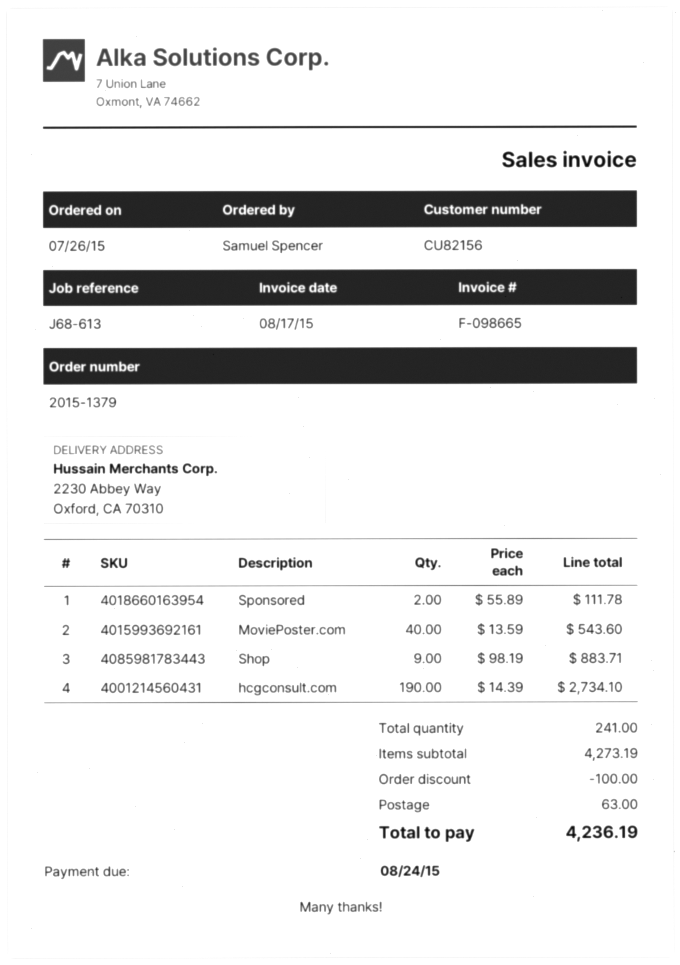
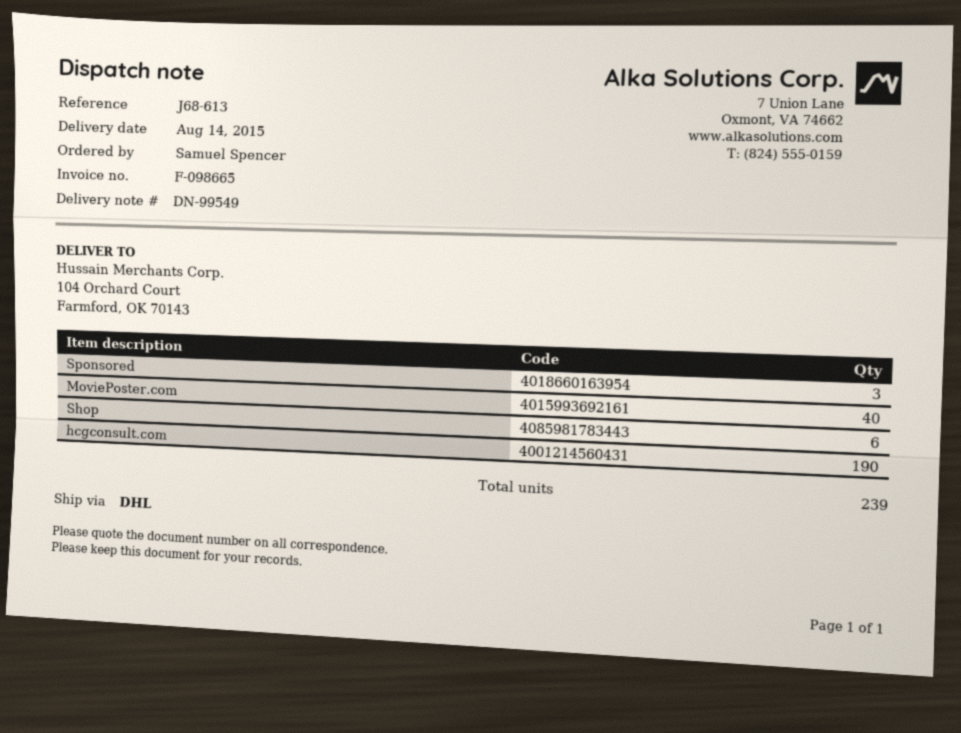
ship to: 2230 Abbey Way, Oxford, CA 70310 -> 104 Orchard Court, Farmford, OK 70143
Sponsored: 2 -> 3
Shop: 9 -> 6
total quantity: 241 -> 239

